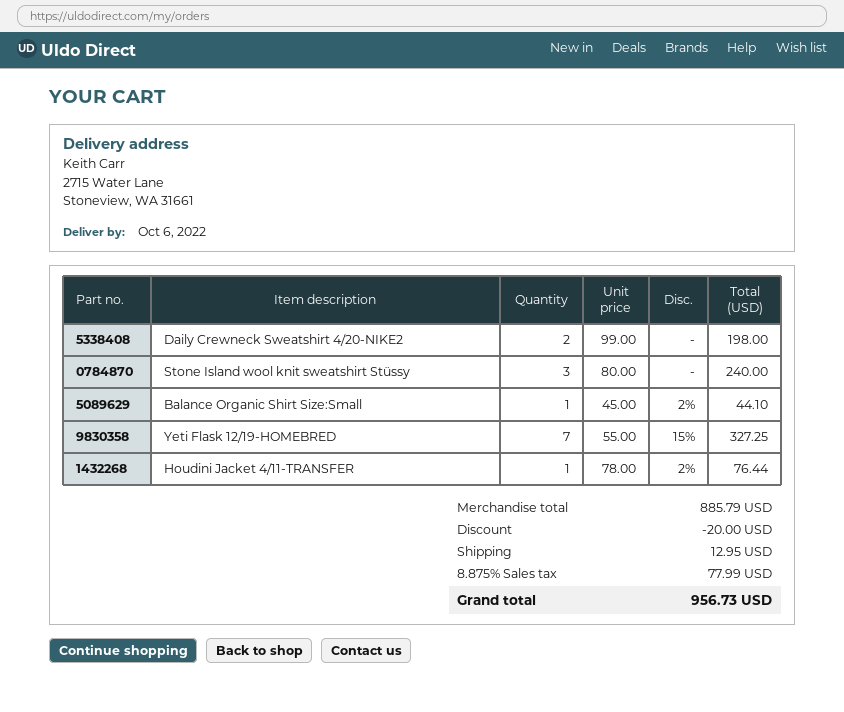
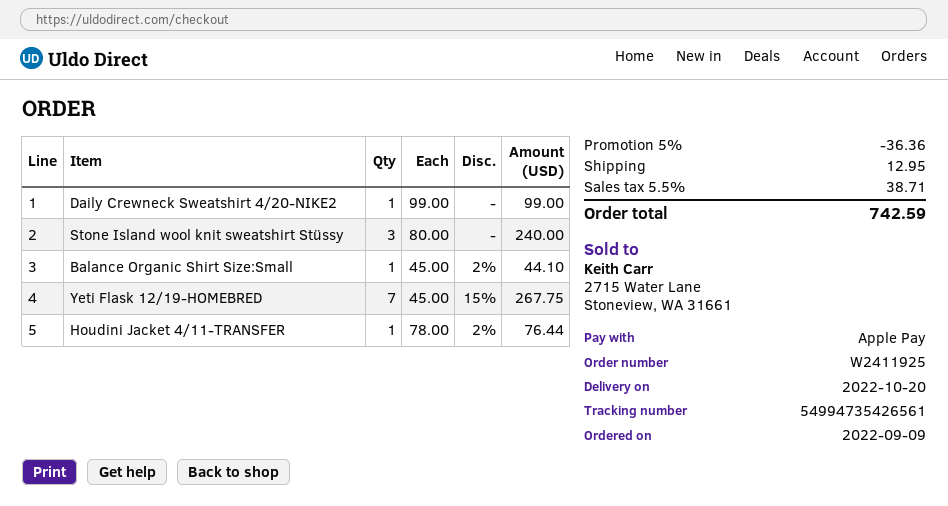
delivery date: 2022-10-06 -> 2022-10-20
Daily Crewneck Sweatshirt 4/20-NIKE2: 2 x 99.00 = 198.00 -> 1 x 99.00 = 99.00
Yeti Flask 12/19-HOMEBRED: 7 x 55.00 - 15% = 327.25 -> 7 x 45.00 - 15% = 267.75
discount: 20.00 -> 36.36
tax: 8.875% = 77.99 -> 5.5% = 38.71
total: 956.73 -> 742.59

